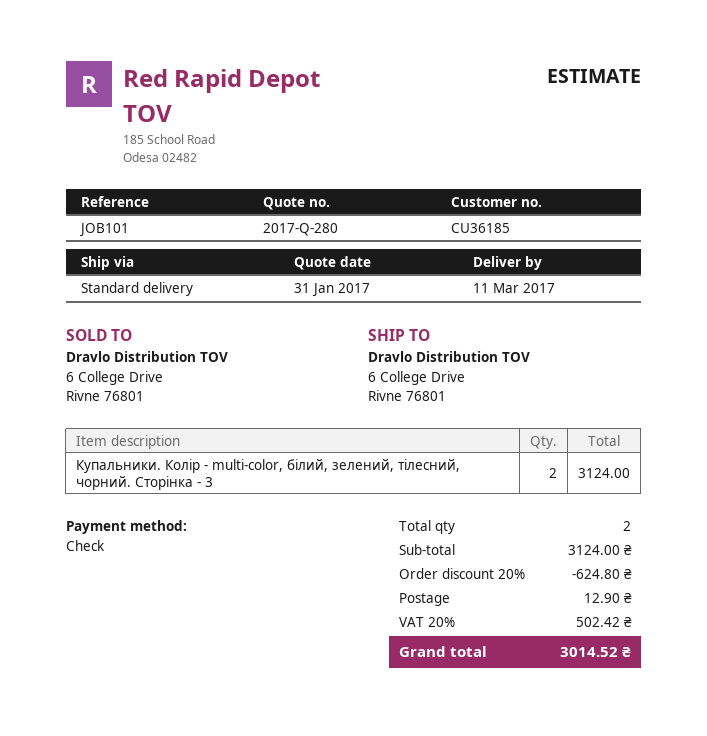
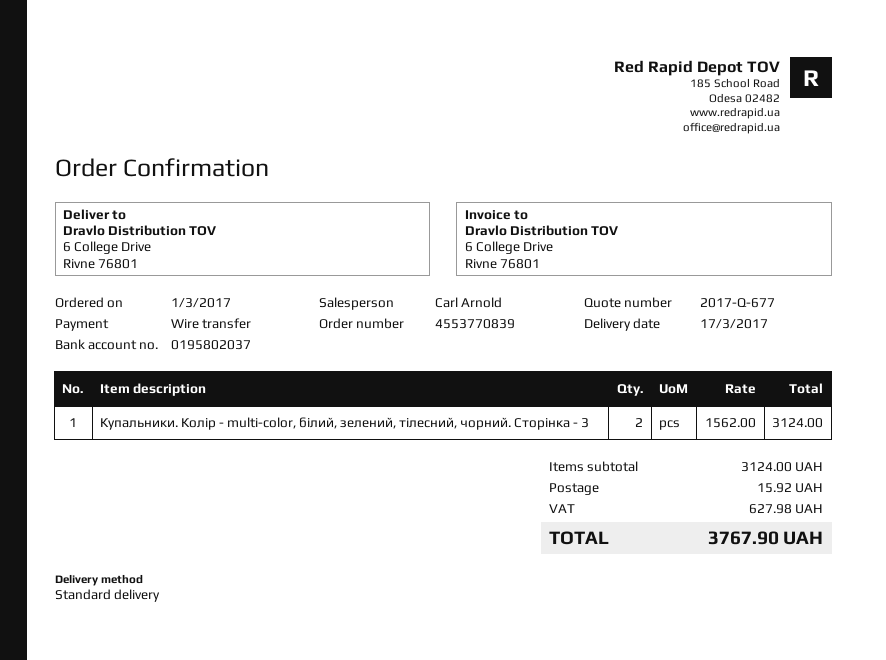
quote number: 2017-Q-280 -> 2017-Q-677
delivery date: 2017-03-11 -> 2017-03-17
payment method: cheque -> bank transfer
discount: 20% = 624.80 -> none
shipping: 12.90 -> 15.92
tax: 502.42 -> 627.98
total: 3014.52 -> 3767.90

